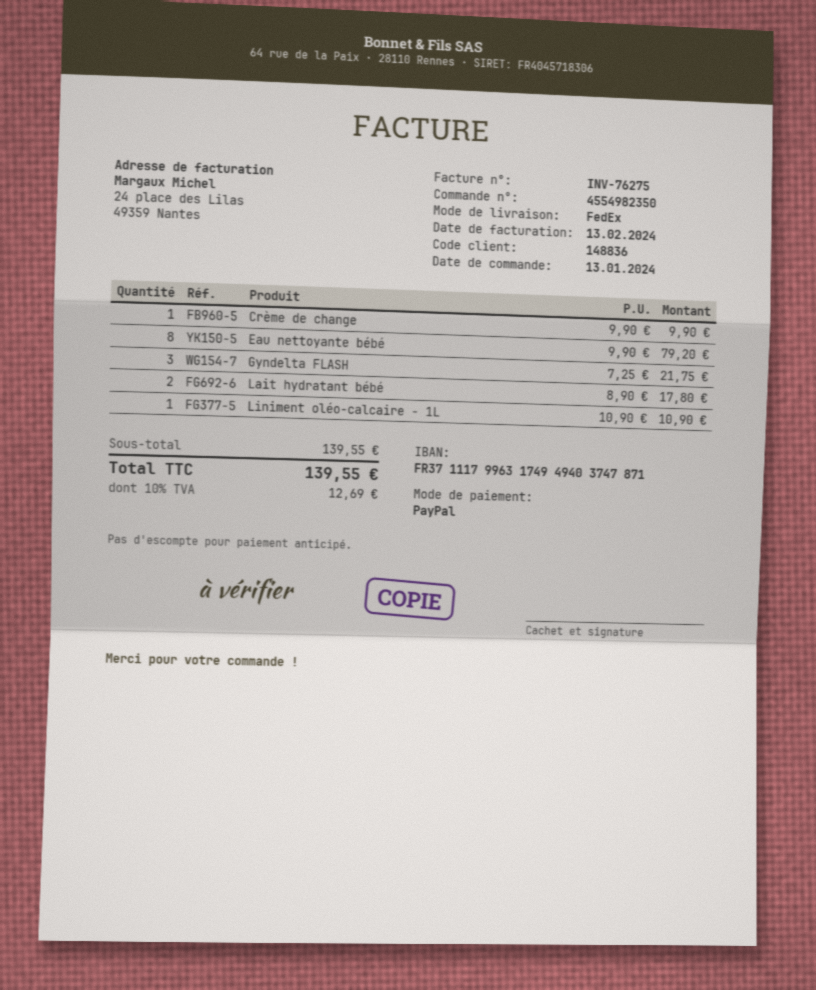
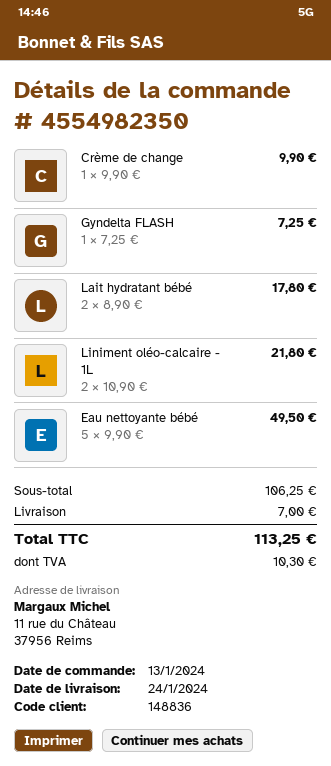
Eau nettoyante bébé: 8 x 9.90 = 79.20 -> 5 x 9.90 = 49.50
Gyndelta FLASH: 3 x 7.25 = 21.75 -> 1 x 7.25 = 7.25
Liniment oléo-calcaire - 1L: 1 x 10.90 = 10.90 -> 2 x 10.90 = 21.80
subtotal: 139.55 -> 106.25
shipping: none -> 7.00
tax: 12.69 -> 10.30
total: 139.55 -> 113.25

